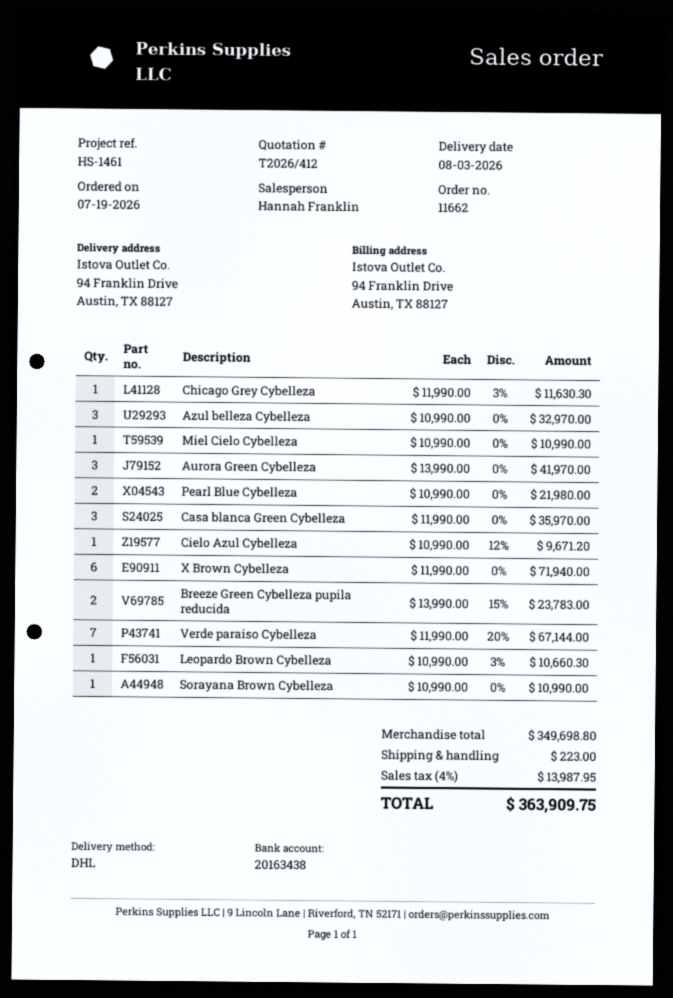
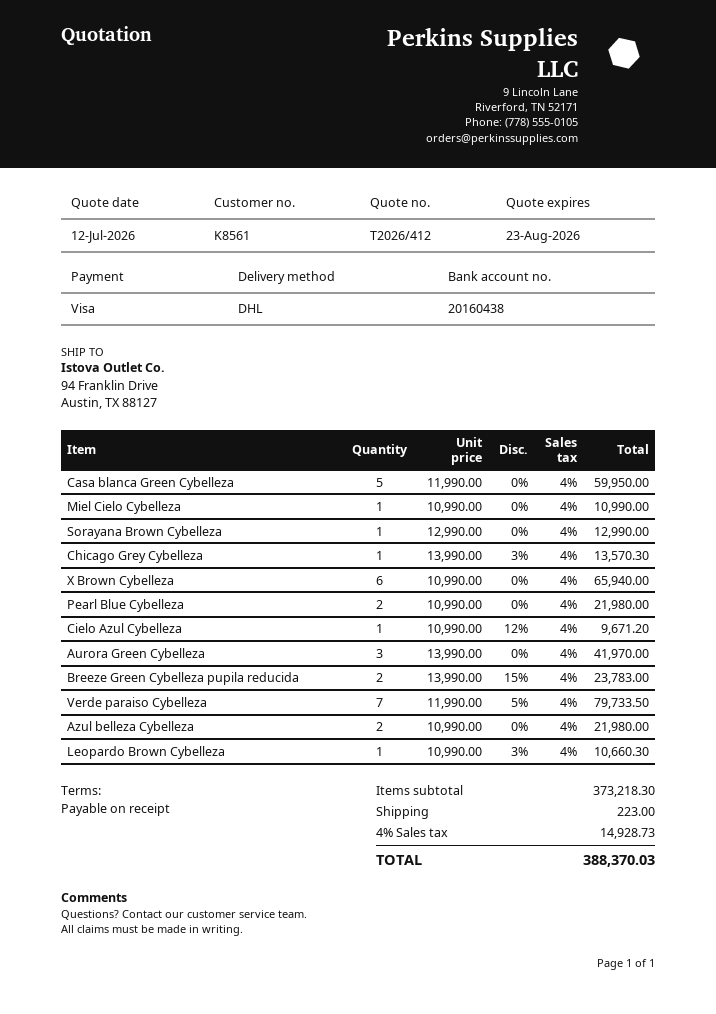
bank account: 20163438 -> 20160438
Chicago Grey Cybelleza: 1 x 11990.00 - 3% = 11630.30 -> 1 x 13990.00 - 3% = 13570.30
Azul belleza Cybelleza: 3 x 10990.00 = 32970.00 -> 2 x 10990.00 = 21980.00
Casa blanca Green Cybelleza: 3 x 11990.00 = 35970.00 -> 5 x 11990.00 = 59950.00
X Brown Cybelleza: 6 x 11990.00 = 71940.00 -> 6 x 10990.00 = 65940.00
Verde paraiso Cybelleza: 7 x 11990.00 - 20% = 67144.00 -> 7 x 11990.00 - 5% = 79733.50
Sorayana Brown Cybelleza: 1 x 10990.00 = 10990.00 -> 1 x 12990.00 = 12990.00
subtotal: 349698.80 -> 373218.30
tax: 4% = 13987.95 -> 4% = 14928.73
total: 363909.75 -> 388370.03

